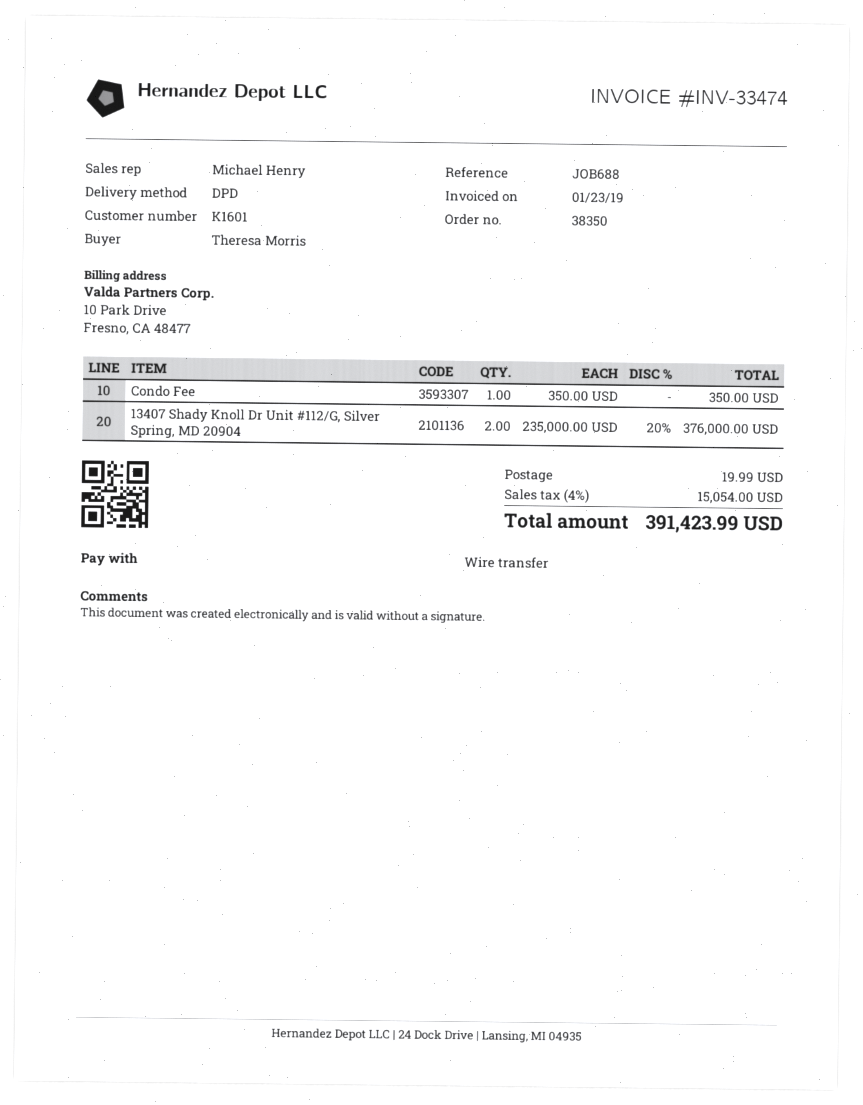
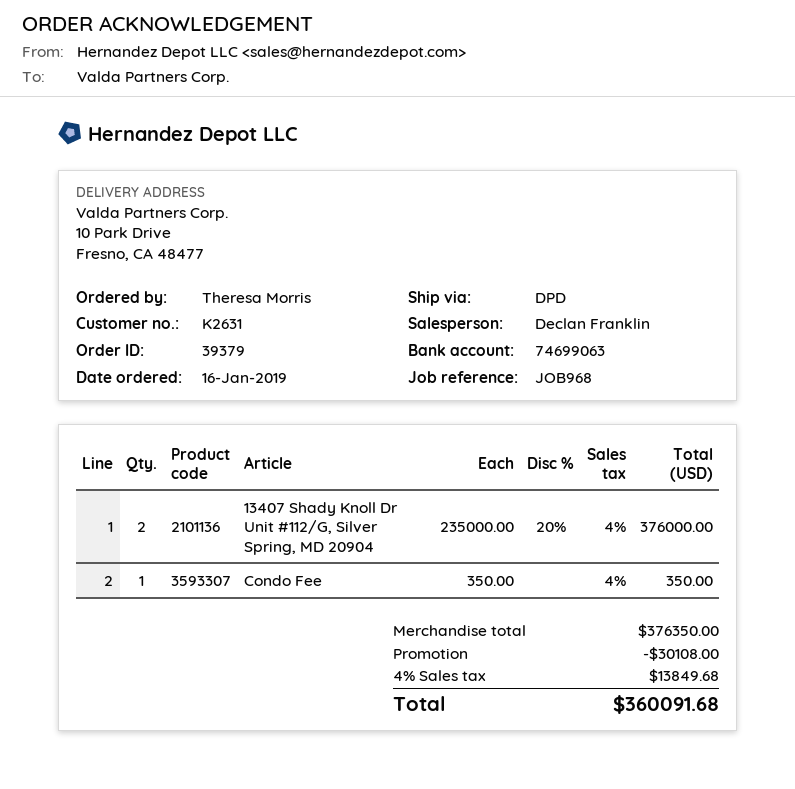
order number: 38350 -> 39379
customer number: K1601 -> K2631
reference: JOB688 -> JOB968
sales rep: Michael Henry -> Declan Franklin
discount: none -> 30108.00
shipping: 19.99 -> none
tax: 4% = 15054.00 -> 4% = 13849.68
total: 391423.99 -> 360091.68

